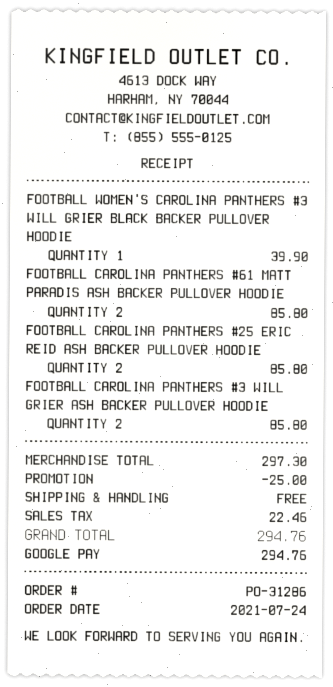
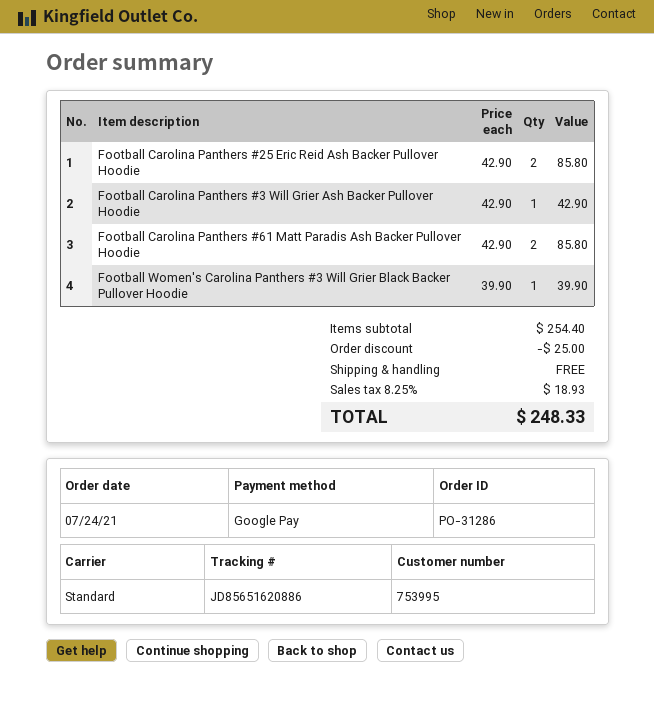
FOOTBALL CAROLINA PANTHERS #3 WILL GRIER ASH BACKER PULLOVER HOODIE: 2 for 85.80 -> 1 for 42.90
subtotal: 297.30 -> 254.40
tax: 22.46 -> 18.93
total: 294.76 -> 248.33

